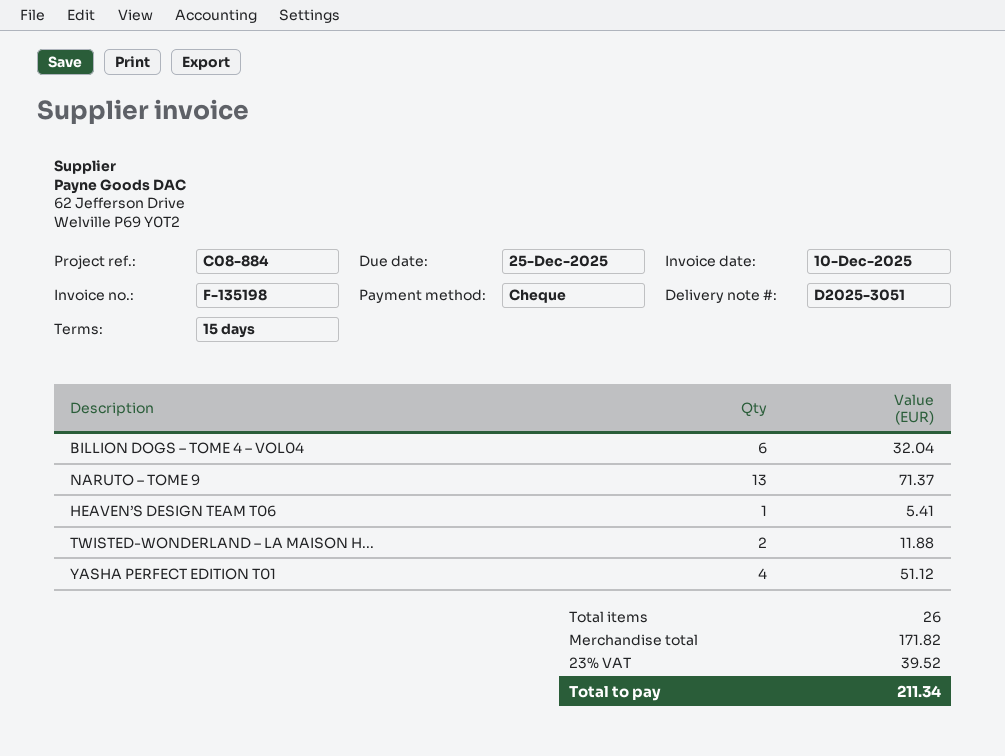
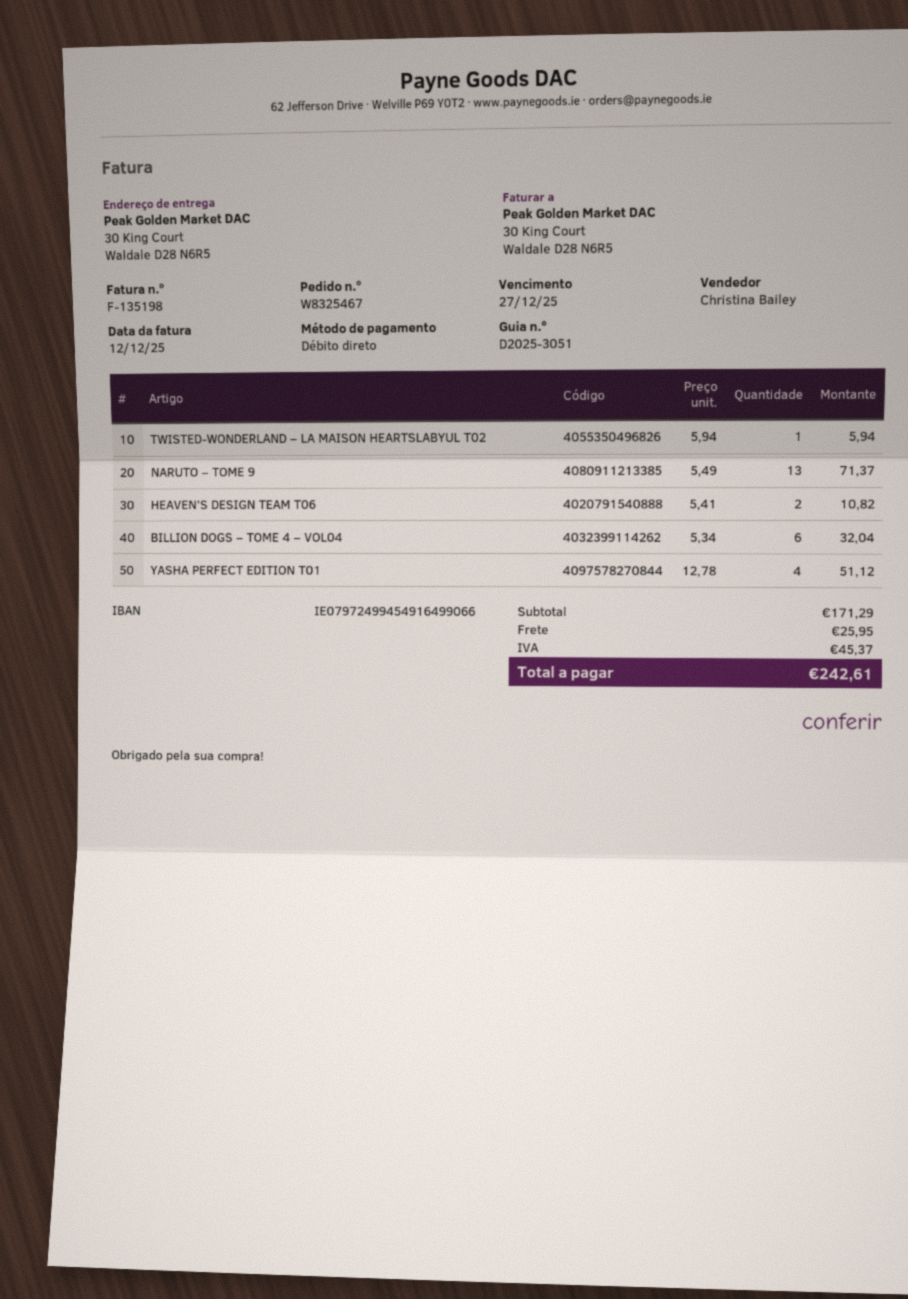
invoice date: 2025-12-10 -> 2025-12-12
due date: 2025-12-25 -> 2025-12-27
payment method: cheque -> direct debit
HEAVEN’S DESIGN TEAM T06: 1 for 5.41 -> 2 for 10.82
TWISTED-WONDERLAND – LA MAISON H...: 2 for 11.88 -> 1 for 5.94
subtotal: 171.82 -> 171.29
shipping: none -> 25.95
tax: 39.52 -> 45.37
total: 211.34 -> 242.61

